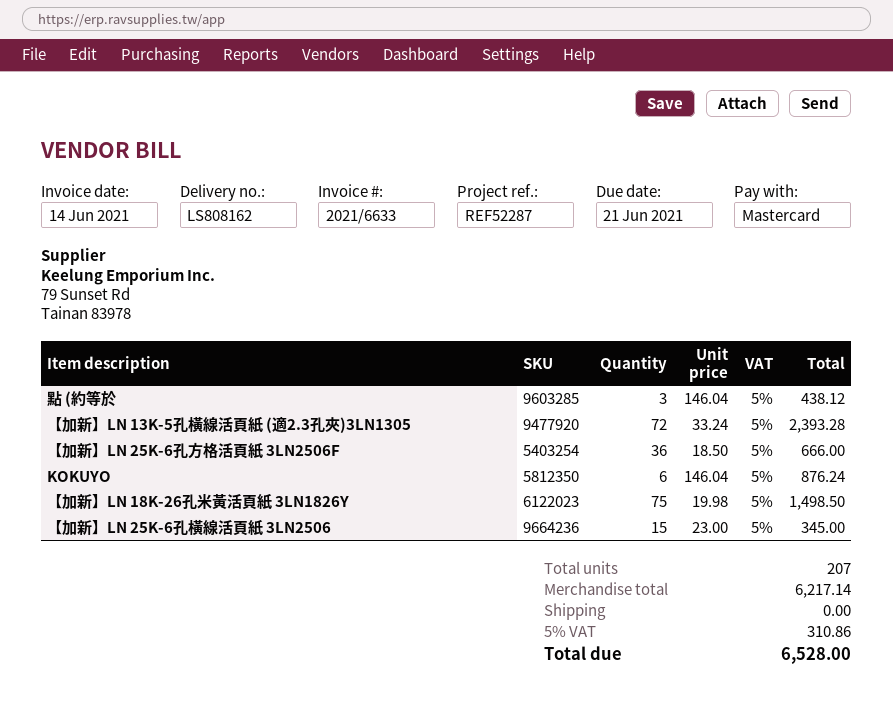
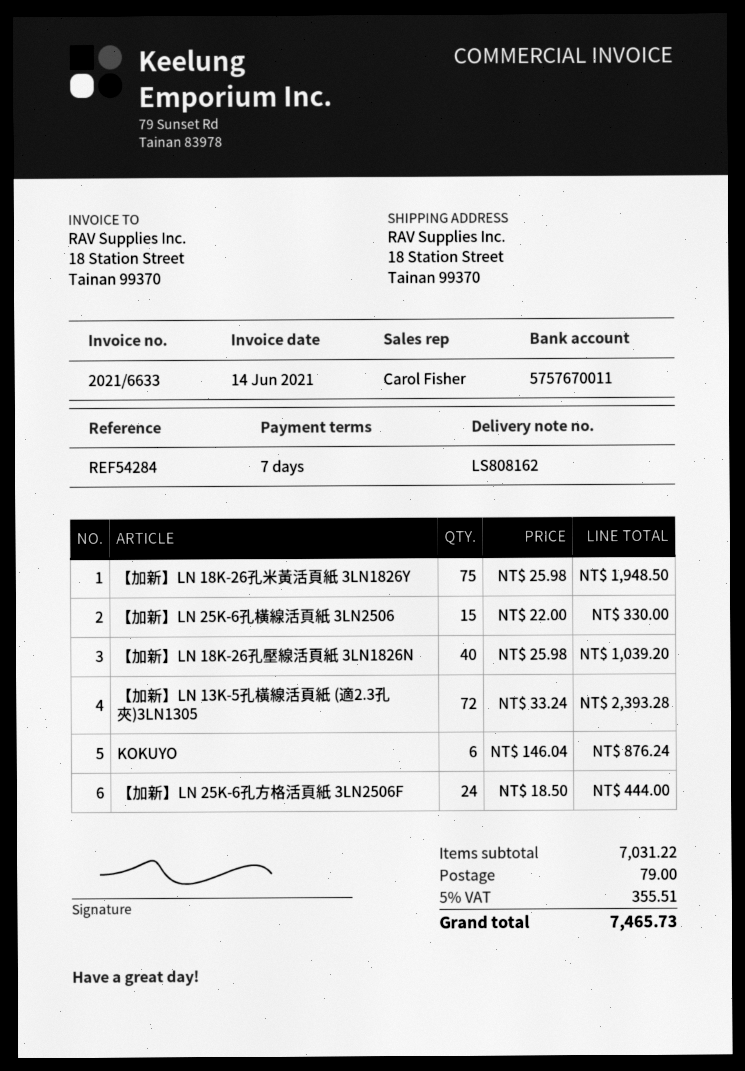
reference: REF52287 -> REF54284
點 (約等於: 3 x 146.04 = 438.12 -> none
【加新】LN 25K-6孔方格活頁紙 3LN2506F: 36 x 18.50 = 666.00 -> 24 x 18.50 = 444.00
【加新】LN 18K-26孔米黃活頁紙 3LN1826Y: 75 x 19.98 = 1498.50 -> 75 x 25.98 = 1948.50
【加新】LN 25K-6孔橫線活頁紙 3LN2506: 15 x 23.00 = 345.00 -> 15 x 22.00 = 330.00
【加新】LN 18K-26孔壓線活頁紙 3LN1826N: none -> 40 x 25.98 = 1039.20
subtotal: 6217.14 -> 7031.22
shipping: 0.00 -> 79.00
tax: 5% = 310.86 -> 5% = 355.51
total: 6528.00 -> 7465.73

